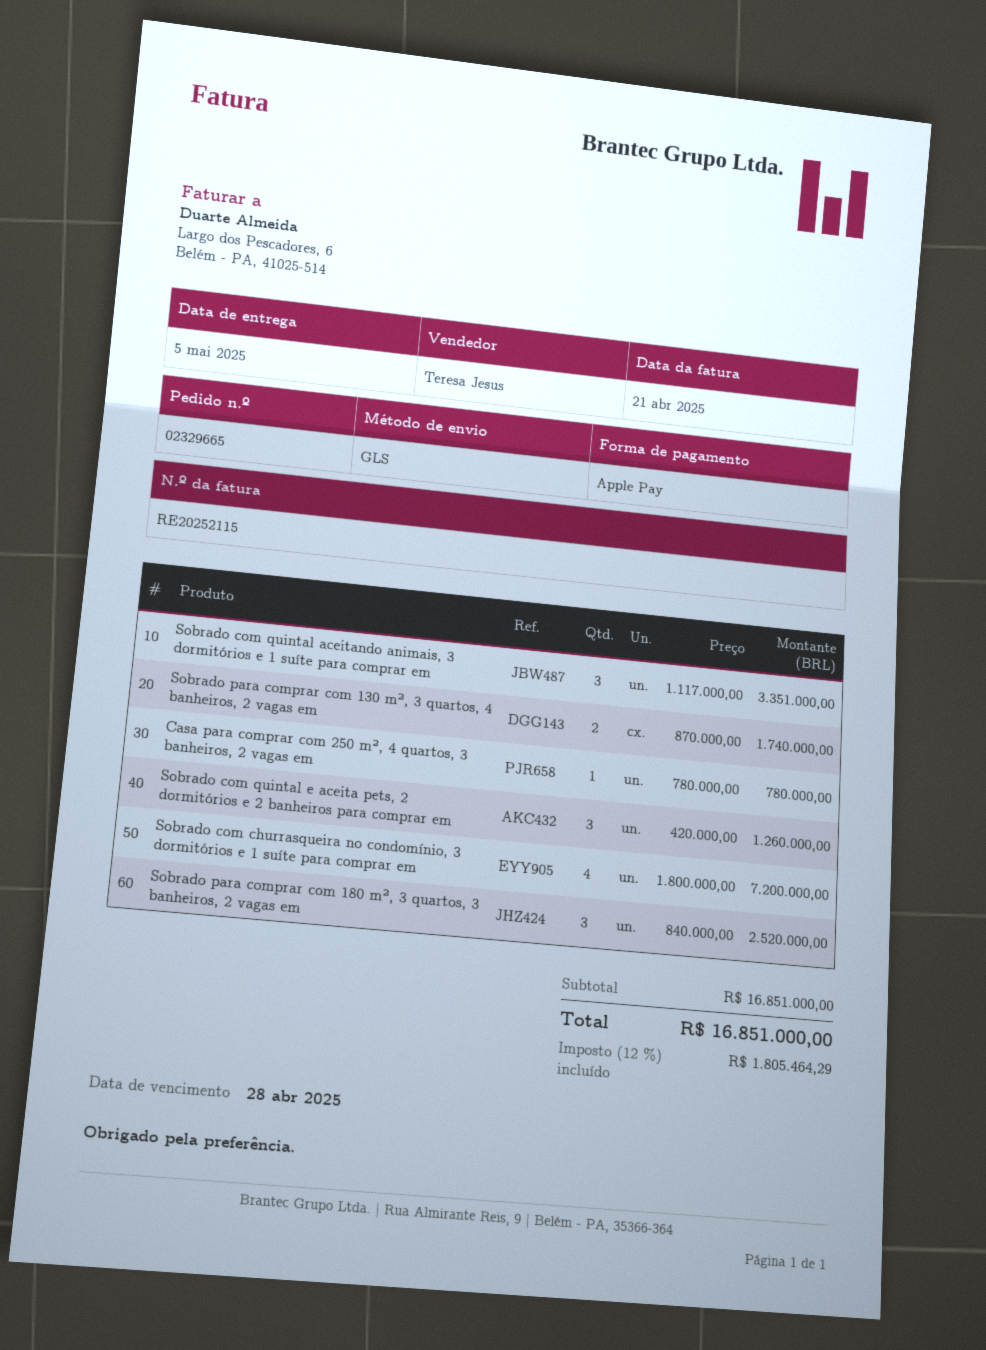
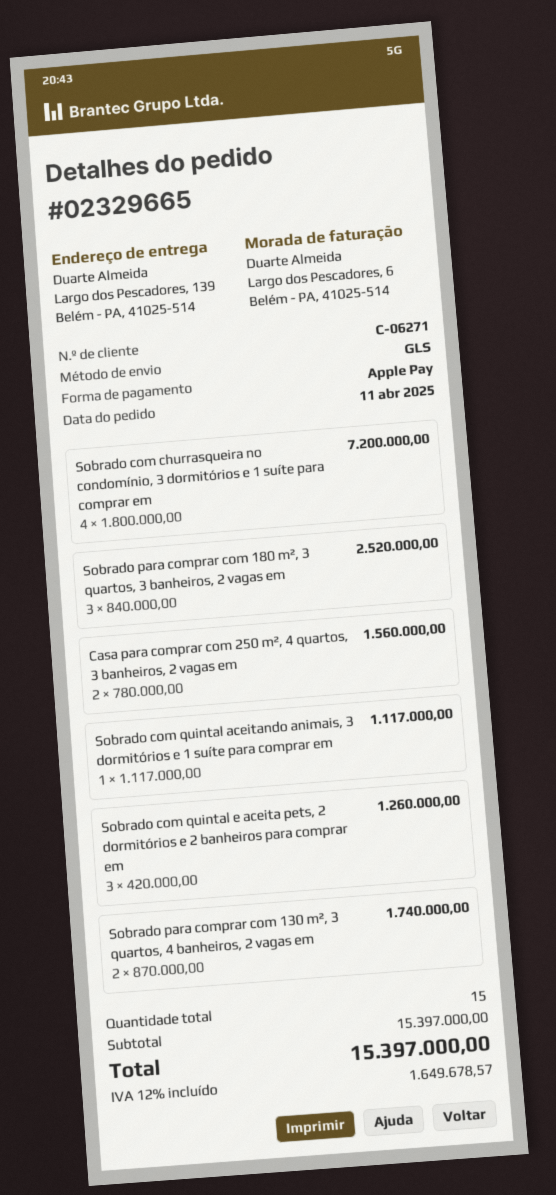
Sobrado com quintal aceitando animais, 3 dormitórios e 1 suíte para comprar em: 3 x 1117000.00 = 3351000.00 -> 1 x 1117000.00 = 1117000.00
Casa para comprar com 250 m², 4 quartos, 3 banheiros, 2 vagas em: 1 x 780000.00 = 780000.00 -> 2 x 780000.00 = 1560000.00
subtotal: 16851000.00 -> 15397000.00
tax: 12% = 1805464.29 -> 12% = 1649678.57
total: 16851000.00 -> 15397000.00

